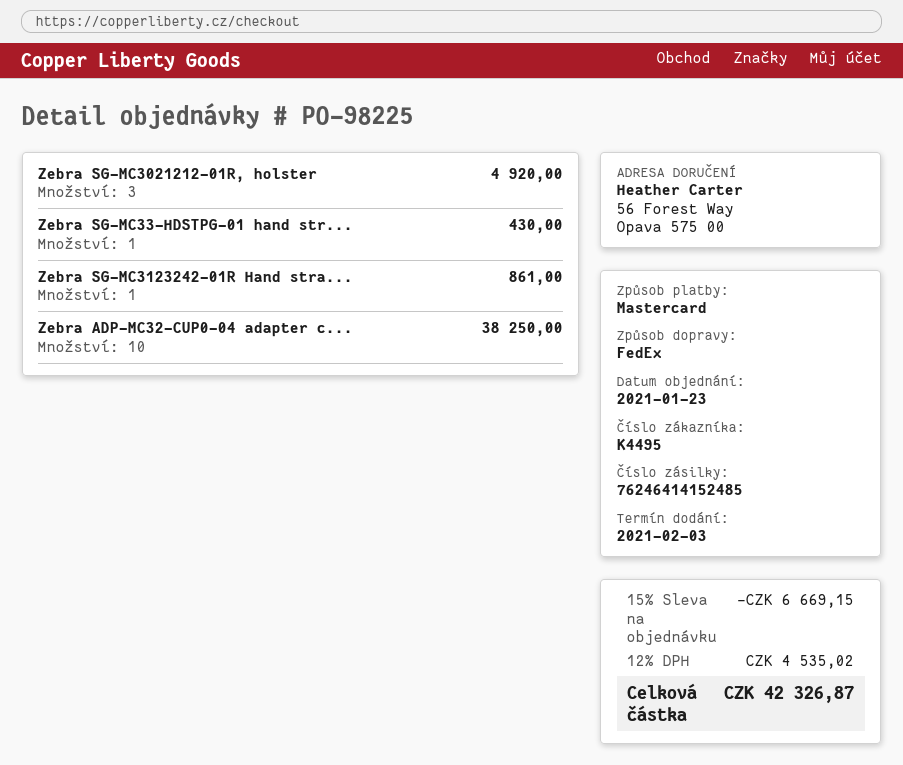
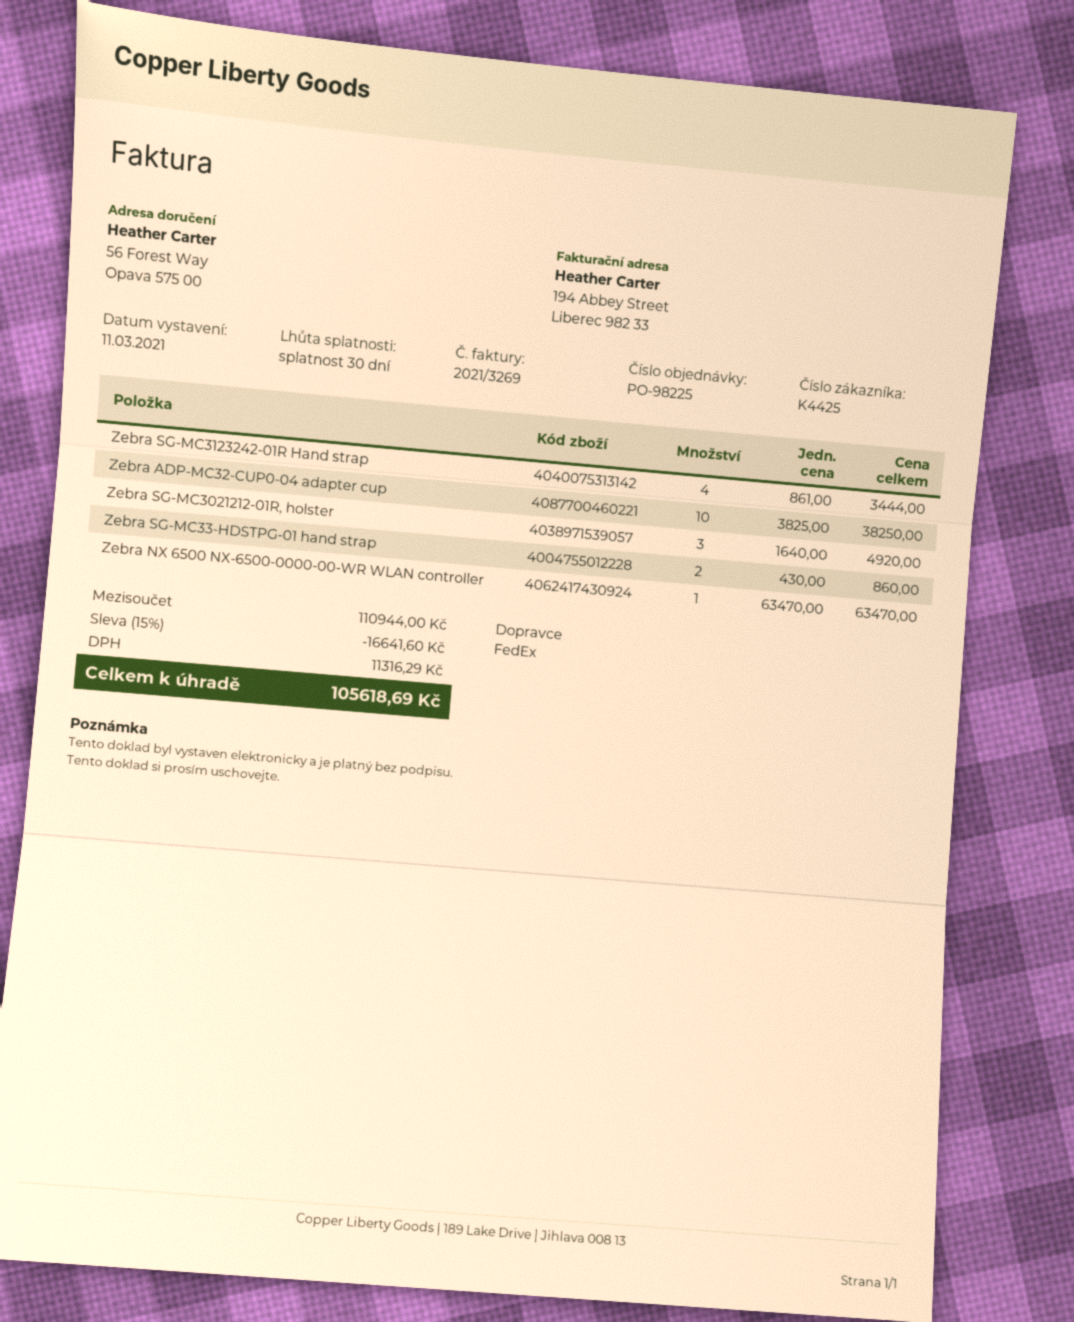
customer number: K4495 -> K4425
Zebra SG-MC33-HDSTPG-01 hand str...: 1 for 430.00 -> 2 for 860.00
Zebra SG-MC3123242-01R Hand stra...: 1 for 861.00 -> 4 for 3444.00
Zebra NX 6500 NX-6500-0000-00-WR WLAN controller: none -> 1 for 63470.00
discount: 15% = 6669.15 -> 15% = 16641.60
tax: 4535.02 -> 11316.29
total: 42326.87 -> 105618.69

